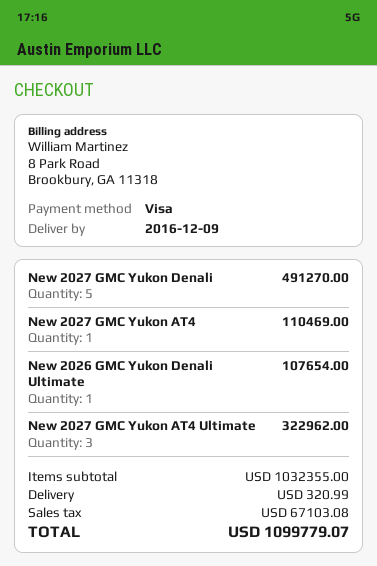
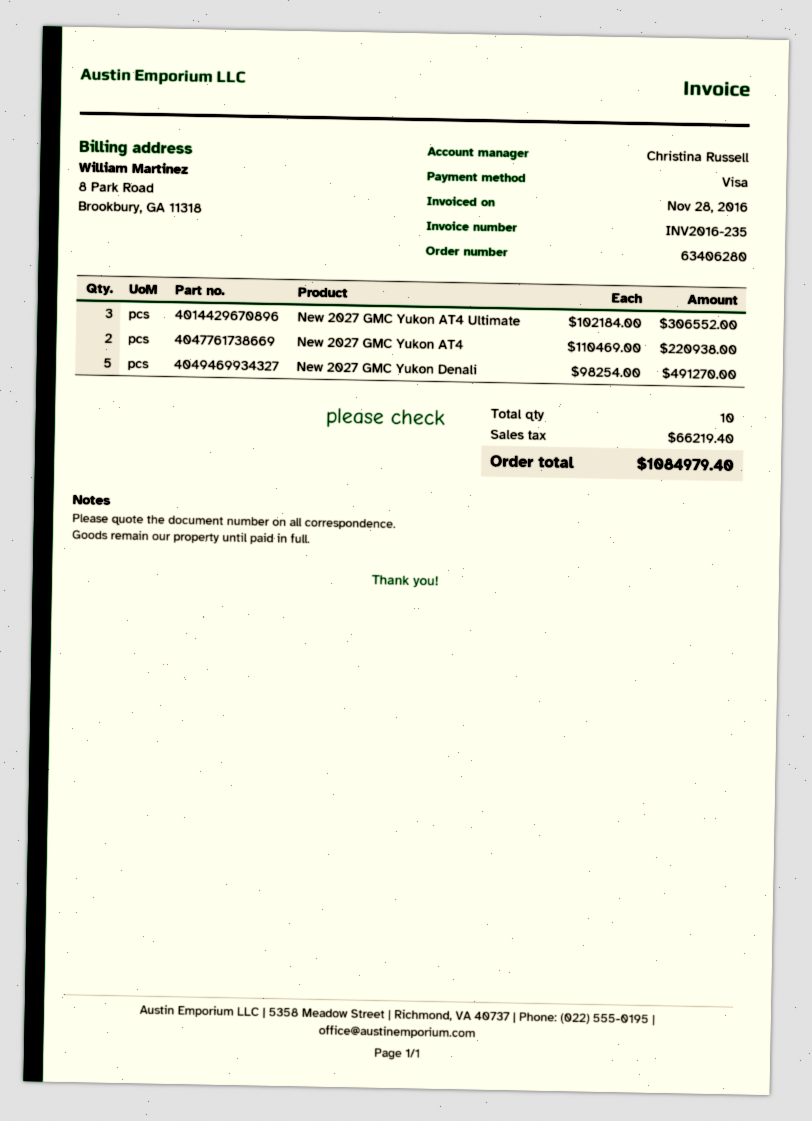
New 2027 GMC Yukon AT4: 1 for 110469.00 -> 2 for 220938.00
New 2026 GMC Yukon Denali Ultimate: 1 for 107654.00 -> none
New 2027 GMC Yukon AT4 Ultimate: 3 for 322962.00 -> 3 for 306552.00
shipping: 320.99 -> none
tax: 67103.08 -> 66219.40
total: 1099779.07 -> 1084979.40

